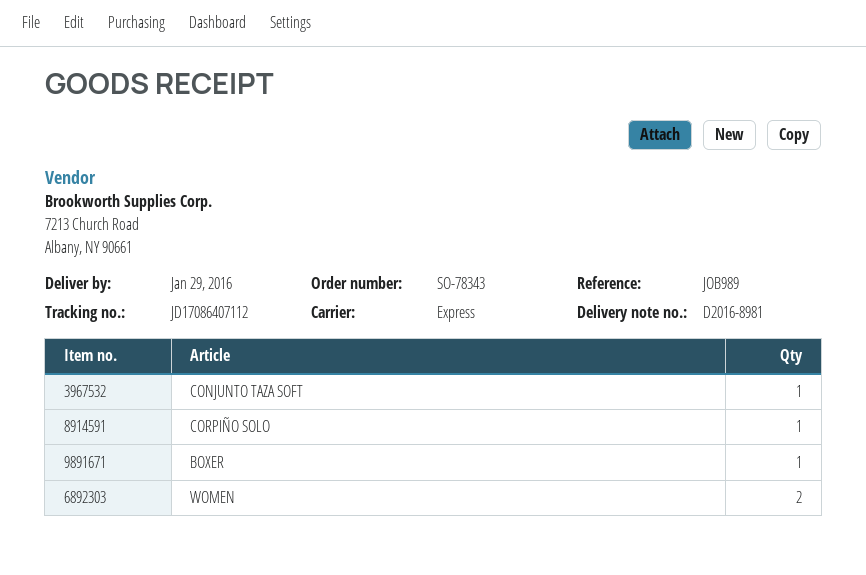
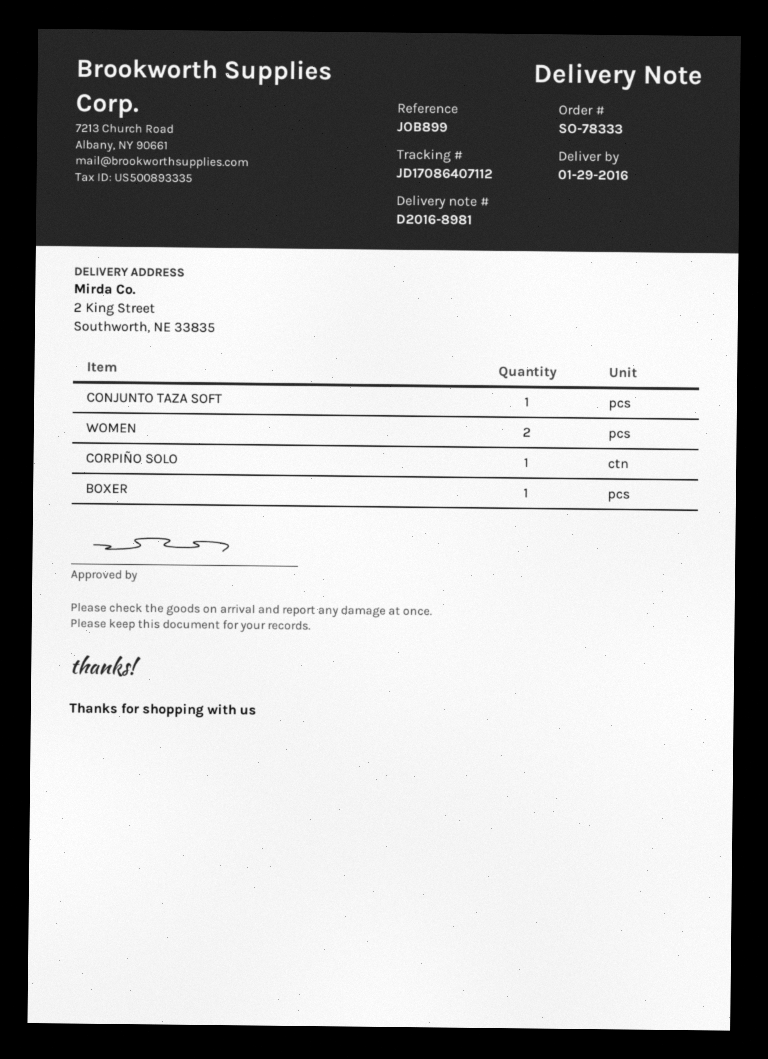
order number: SO-78343 -> SO-78333
reference: JOB989 -> JOB899

